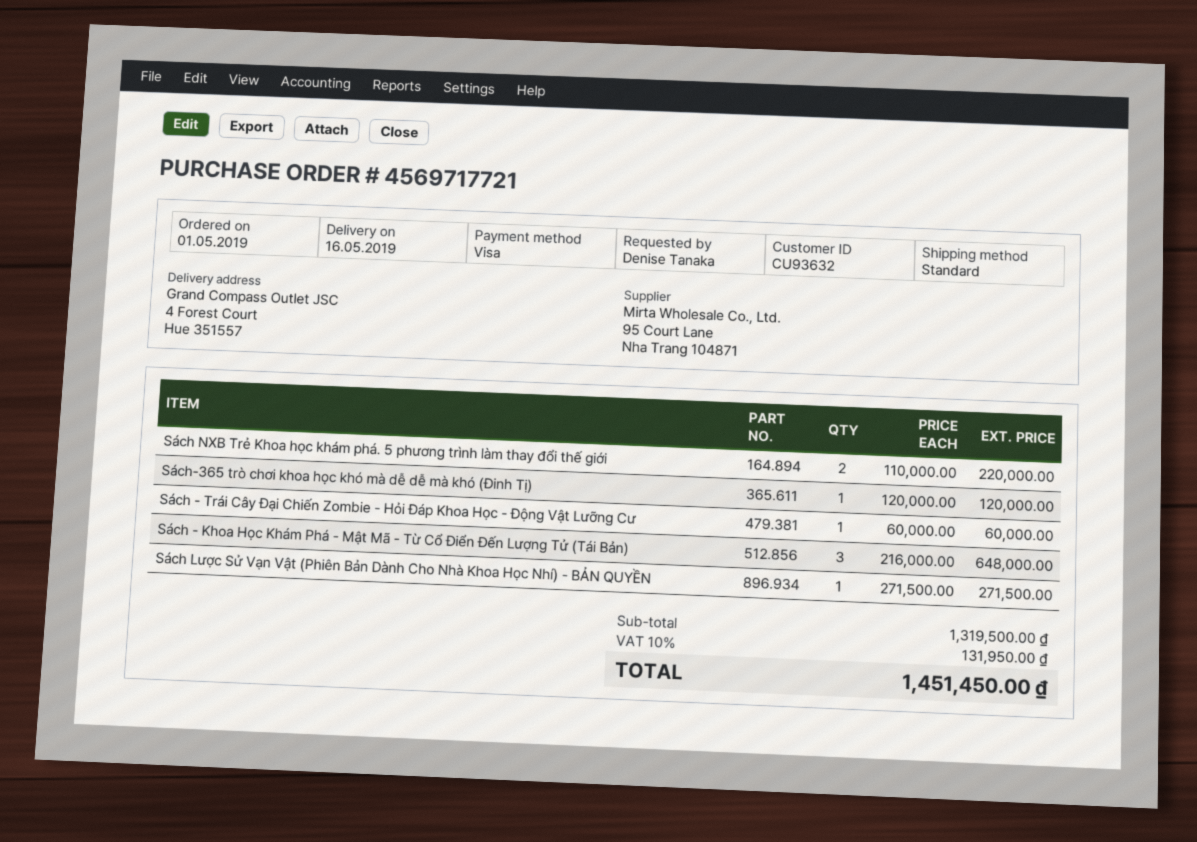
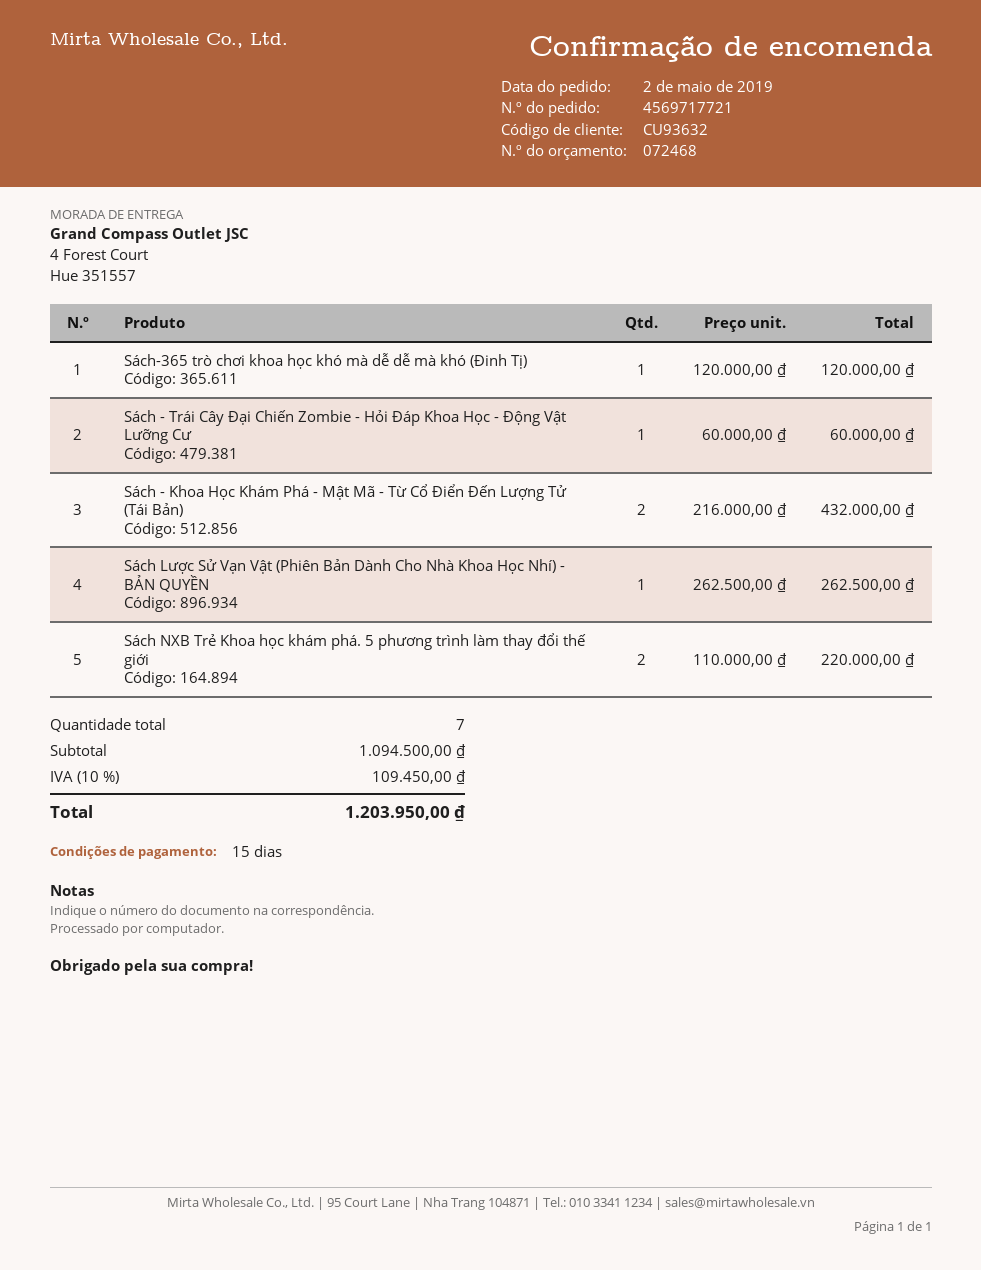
order date: 2019-05-01 -> 2019-05-02
Sách - Khoa Học Khám Phá - Mật Mã - Từ Cổ Điển Đến Lượng Tử (Tái Bản): 3 x 216000.00 = 648000.00 -> 2 x 216000.00 = 432000.00
Sách Lược Sử Vạn Vật (Phiên Bản Dành Cho Nhà Khoa Học Nhí) - BẢN QUYỀN: 1 x 271500.00 = 271500.00 -> 1 x 262500.00 = 262500.00
subtotal: 1319500.00 -> 1094500.00
tax: 10% = 131950.00 -> 10% = 109450.00
total: 1451450.00 -> 1203950.00

